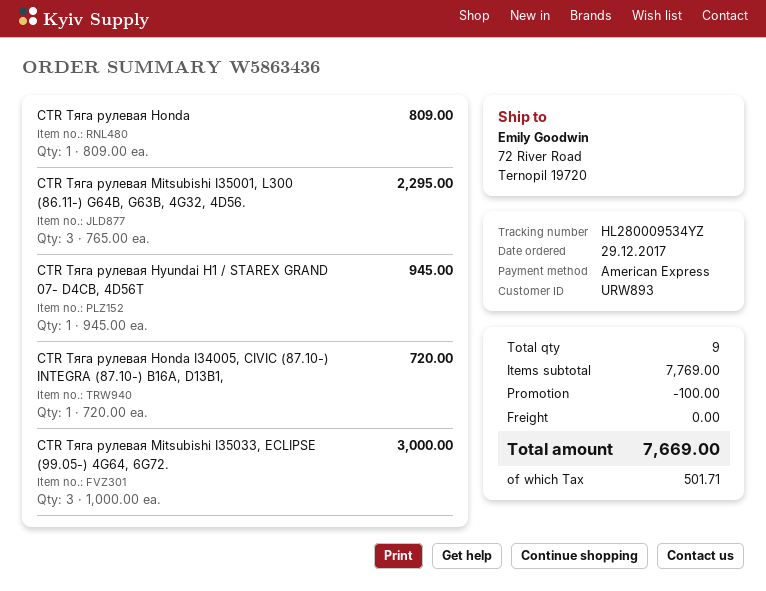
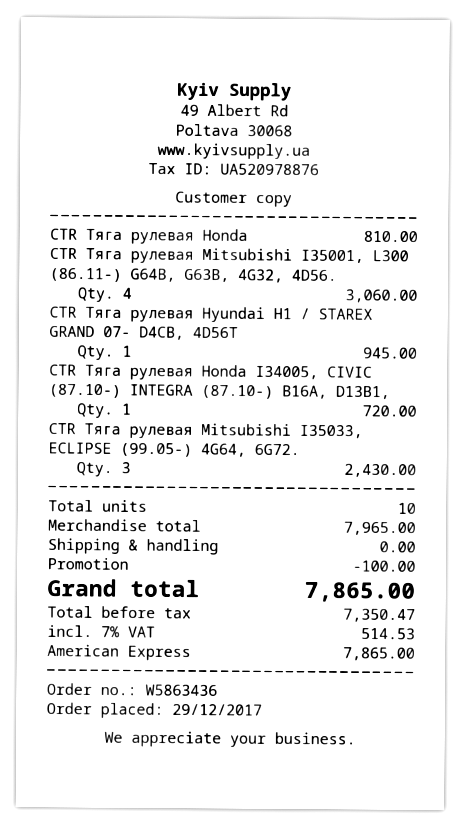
CTR Тяга рулевая Honda: 1 for 809.00 -> 1 for 810.00
CTR Тяга рулевая Mitsubishi I35001, L300 (86.11-) G64B, G63B, 4G32, 4D56.: 3 for 2295.00 -> 4 for 3060.00
CTR Тяга рулевая Mitsubishi I35033, ECLIPSE (99.05-) 4G64, 6G72.: 3 for 3000.00 -> 3 for 2430.00
total quantity: 9 -> 10
subtotal: 7769.00 -> 7965.00
tax: 501.71 -> 514.53
total: 7669.00 -> 7865.00

